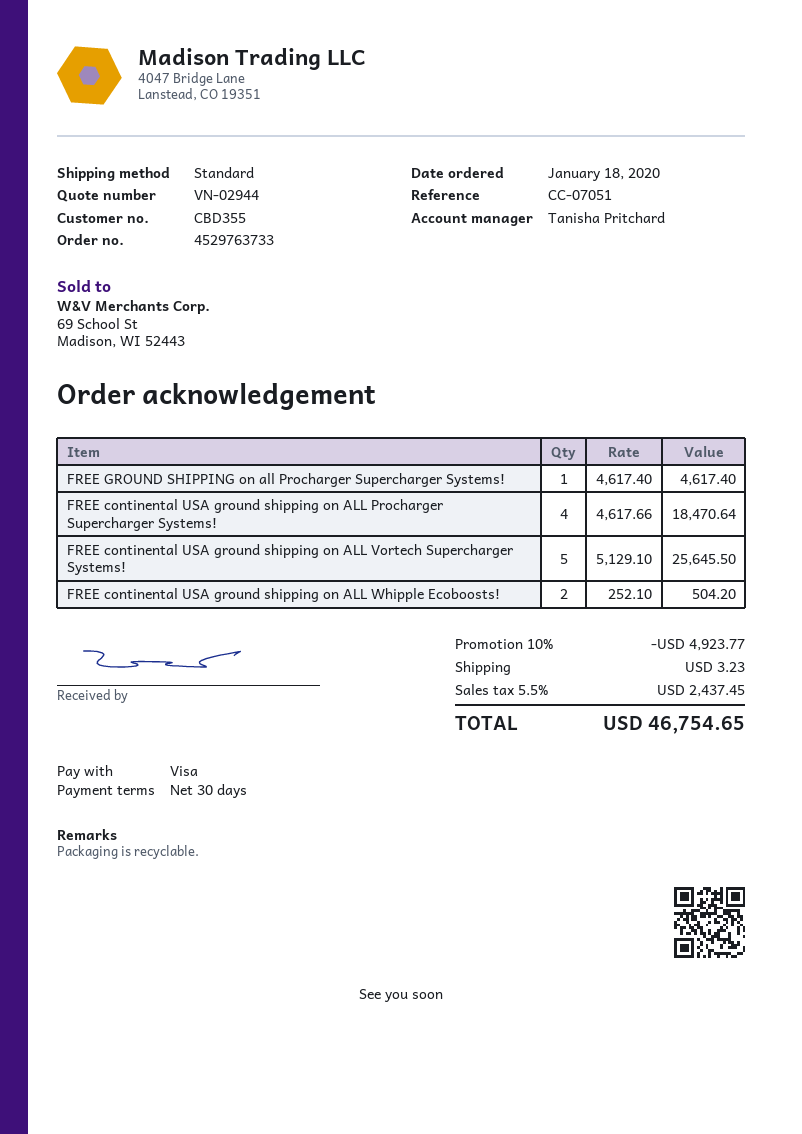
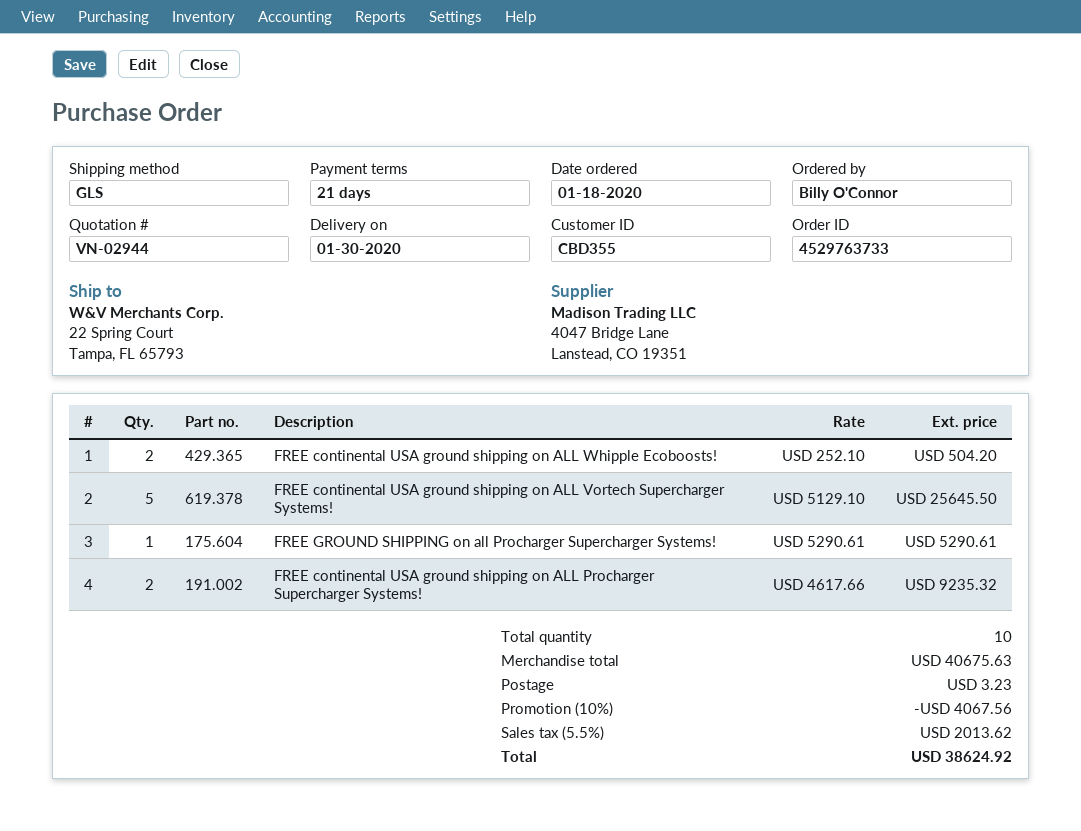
payment terms: 30 days -> 21 days
shipping method: standard -> GLS
FREE GROUND SHIPPING on all Procharger Supercharger Systems!: 1 x 4617.40 = 4617.40 -> 1 x 5290.61 = 5290.61
FREE continental USA ground shipping on ALL Procharger Supercharger Systems!: 4 x 4617.66 = 18470.64 -> 2 x 4617.66 = 9235.32
discount: 10% = 4923.77 -> 10% = 4067.56
tax: 5.5% = 2437.45 -> 5.5% = 2013.62
total: 46754.65 -> 38624.92

